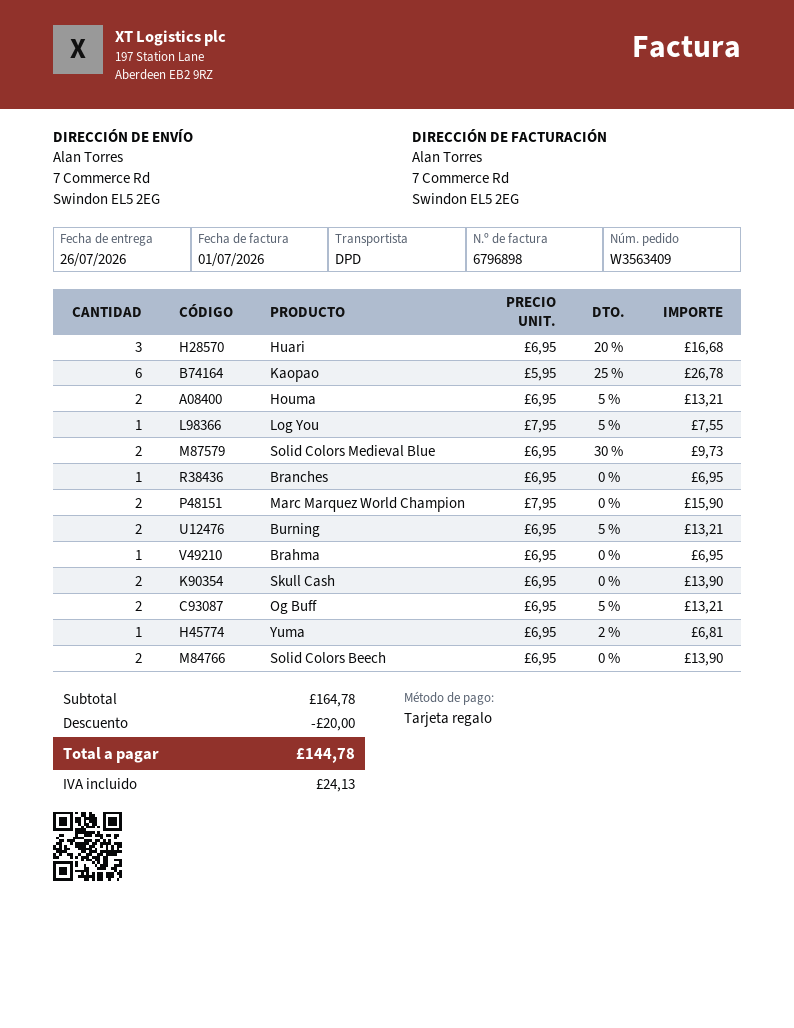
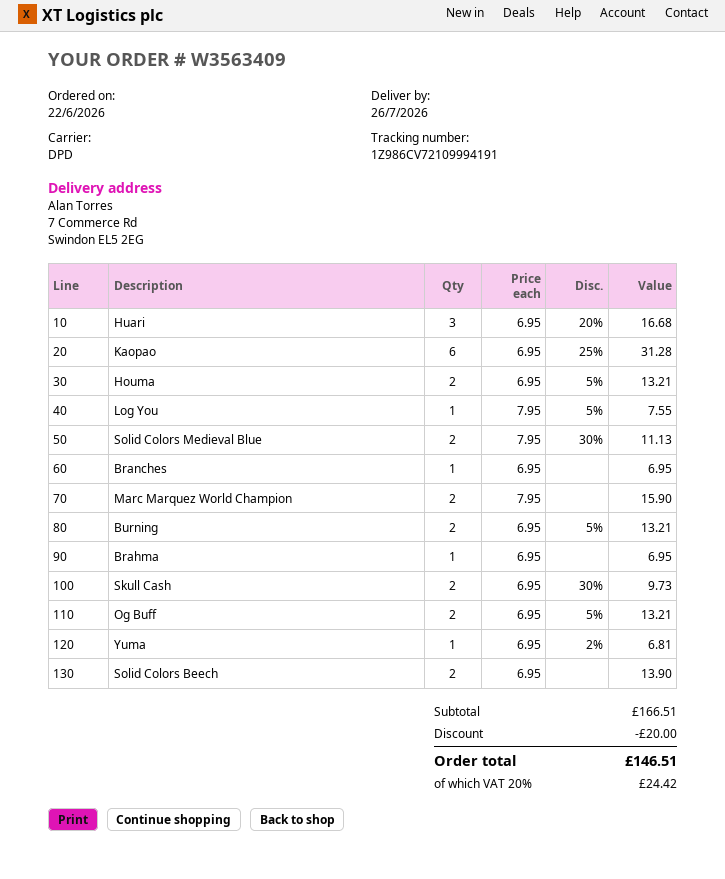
Kaopao: 6 x 5.95 - 25% = 26.78 -> 6 x 6.95 - 25% = 31.28
Solid Colors Medieval Blue: 2 x 6.95 - 30% = 9.73 -> 2 x 7.95 - 30% = 11.13
Skull Cash: 2 x 6.95 = 13.90 -> 2 x 6.95 - 30% = 9.73
subtotal: 164.78 -> 166.51
tax: 24.13 -> 24.42
total: 144.78 -> 146.51

